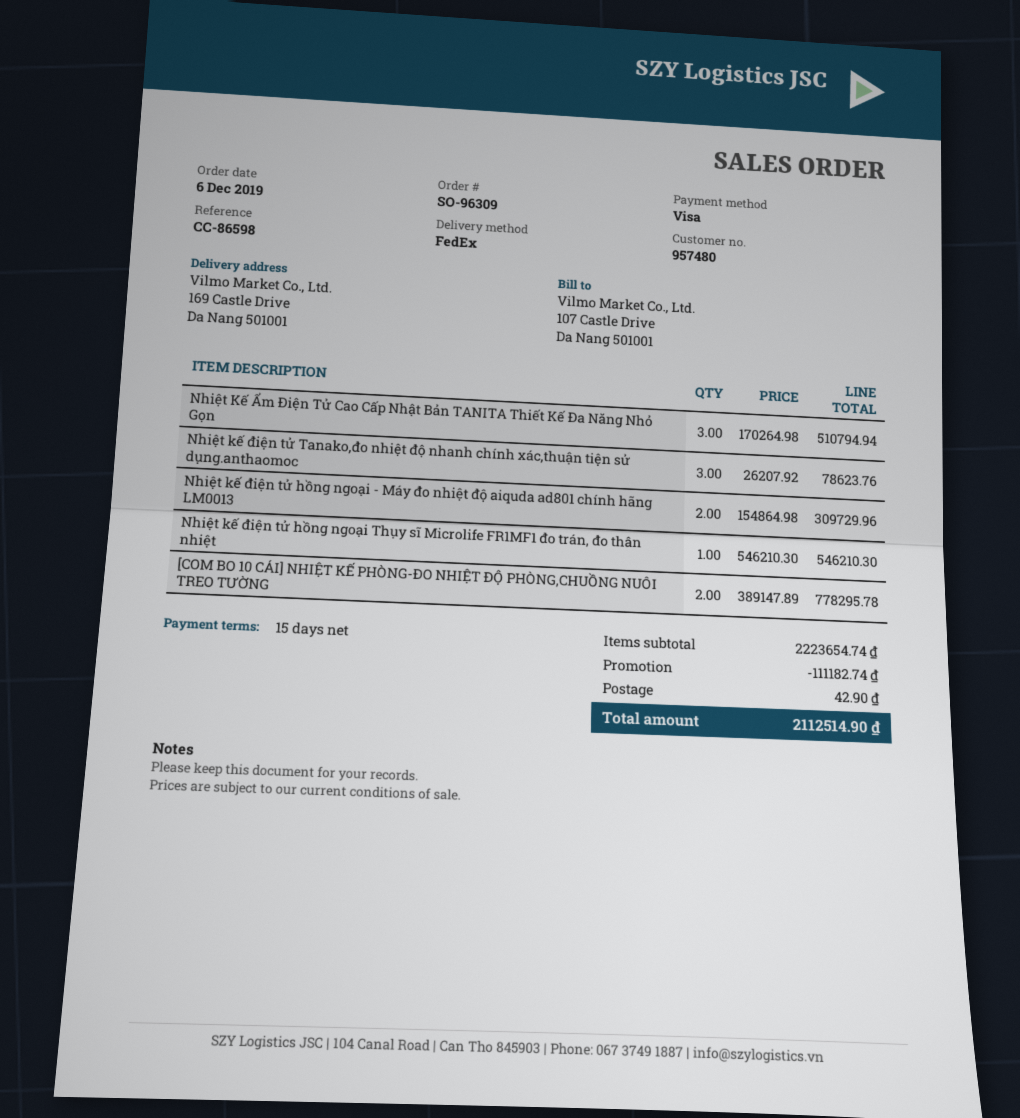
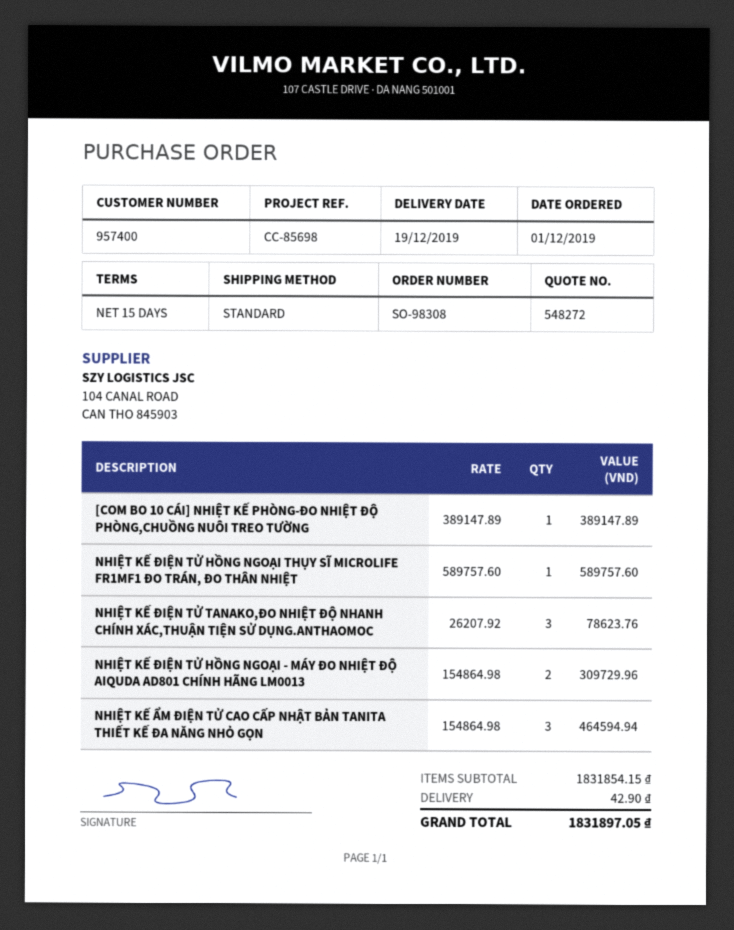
order number: SO-96309 -> SO-98308
order date: 2019-12-06 -> 2019-12-01
customer number: 957480 -> 957400
reference: CC-86598 -> CC-85698
shipping method: FedEx -> standard
Nhiệt Kế Ẩm Điện Tử Cao Cấp Nhật Bản TANITA Thiết Kế Đa Năng Nhỏ Gọn: 3 x 170264.98 = 510794.94 -> 3 x 154864.98 = 464594.94
Nhiệt kế điện tử hồng ngoại Thụy sĩ Microlife FR1MF1 đo trán, đo thân nhiệt: 1 x 546210.30 = 546210.30 -> 1 x 589757.60 = 589757.60
[COM BO 10 CÁI] NHIỆT KẾ PHÒNG-ĐO NHIỆT ĐỘ PHÒNG,CHUỒNG NUÔI TREO TƯỜNG: 2 x 389147.89 = 778295.78 -> 1 x 389147.89 = 389147.89
subtotal: 2223654.74 -> 1831854.15
discount: 111182.74 -> none
total: 2112514.90 -> 1831897.05

